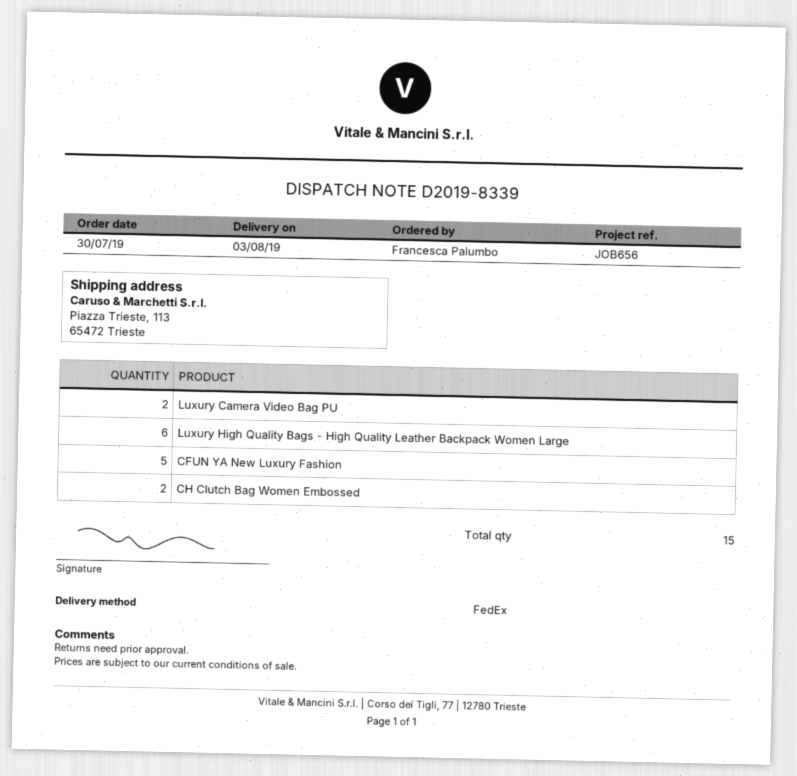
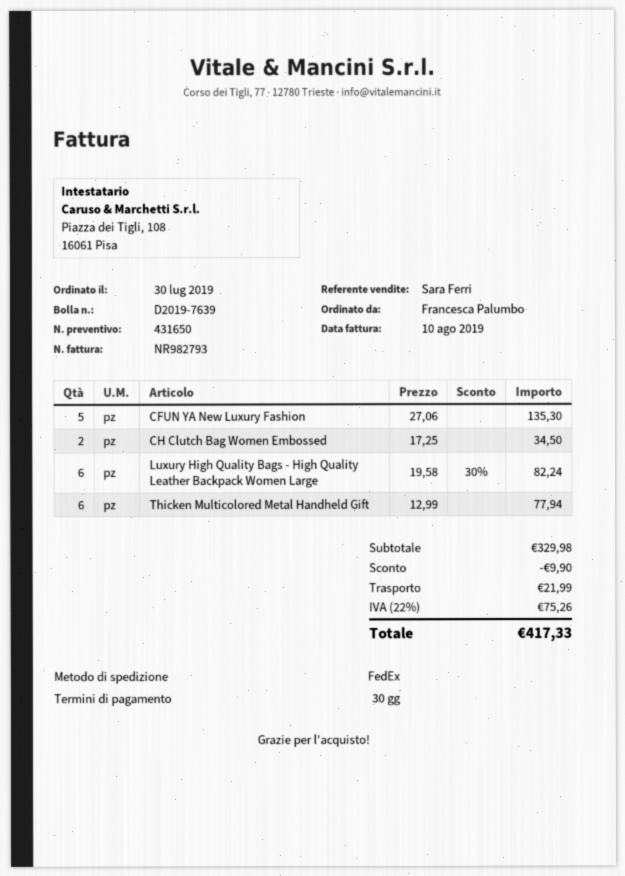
delivery note number: D2019-8339 -> D2019-7639
Luxury Camera Video Bag PU: 2 -> none
Thicken Multicolored Metal Handheld Gift: none -> 6

